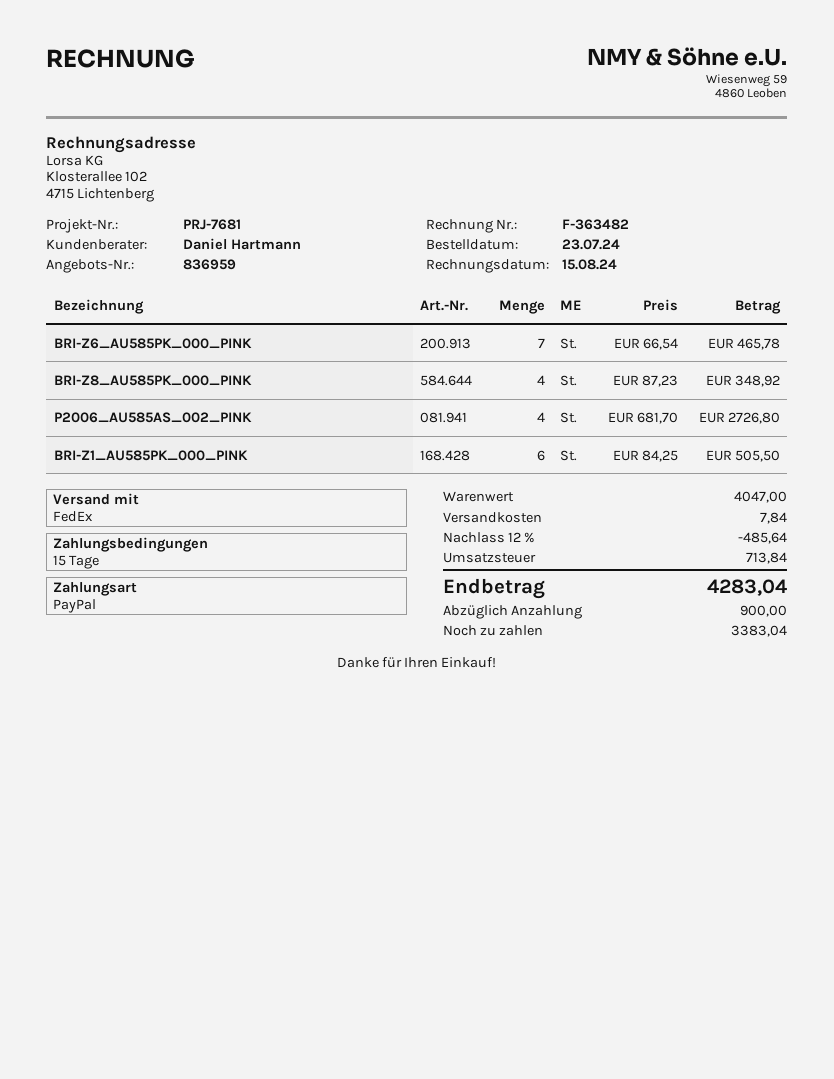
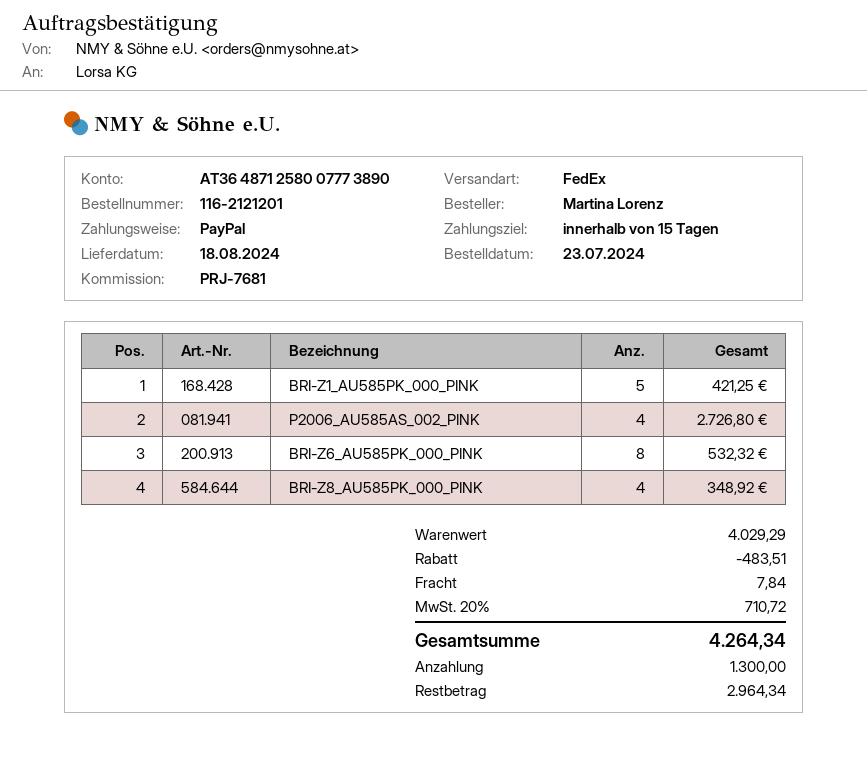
BRI-Z6_AU585PK_000_PINK: 7 for 465.78 -> 8 for 532.32
BRI-Z1_AU585PK_000_PINK: 6 for 505.50 -> 5 for 421.25
subtotal: 4047.00 -> 4029.29
discount: 485.64 -> 483.51
tax: 713.84 -> 710.72
total: 4283.04 -> 4264.34
deposit: 900.00 -> 1300.00
balance: 3383.04 -> 2964.34

